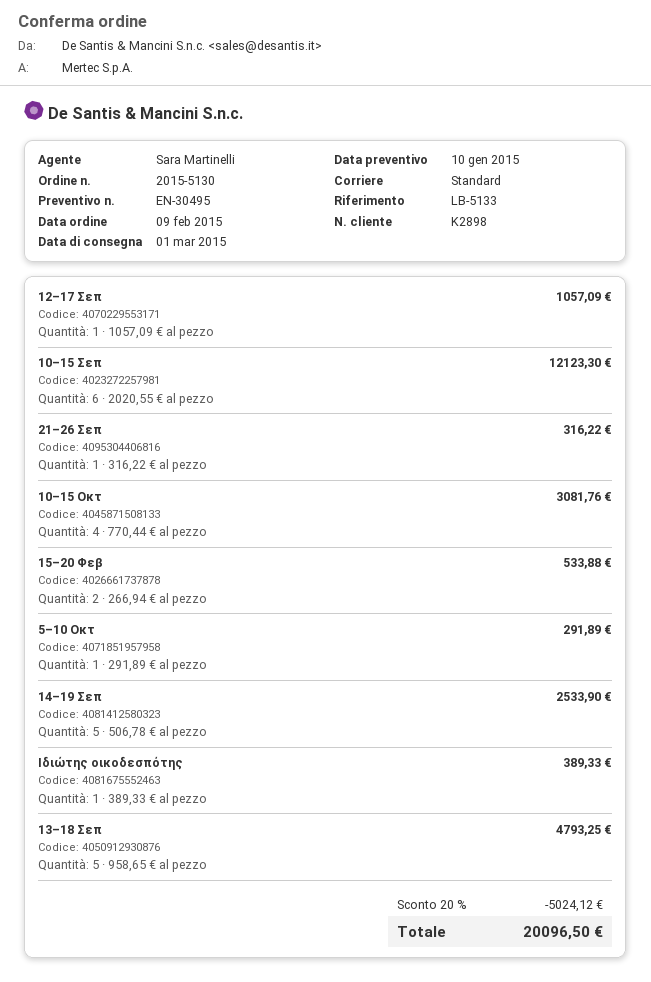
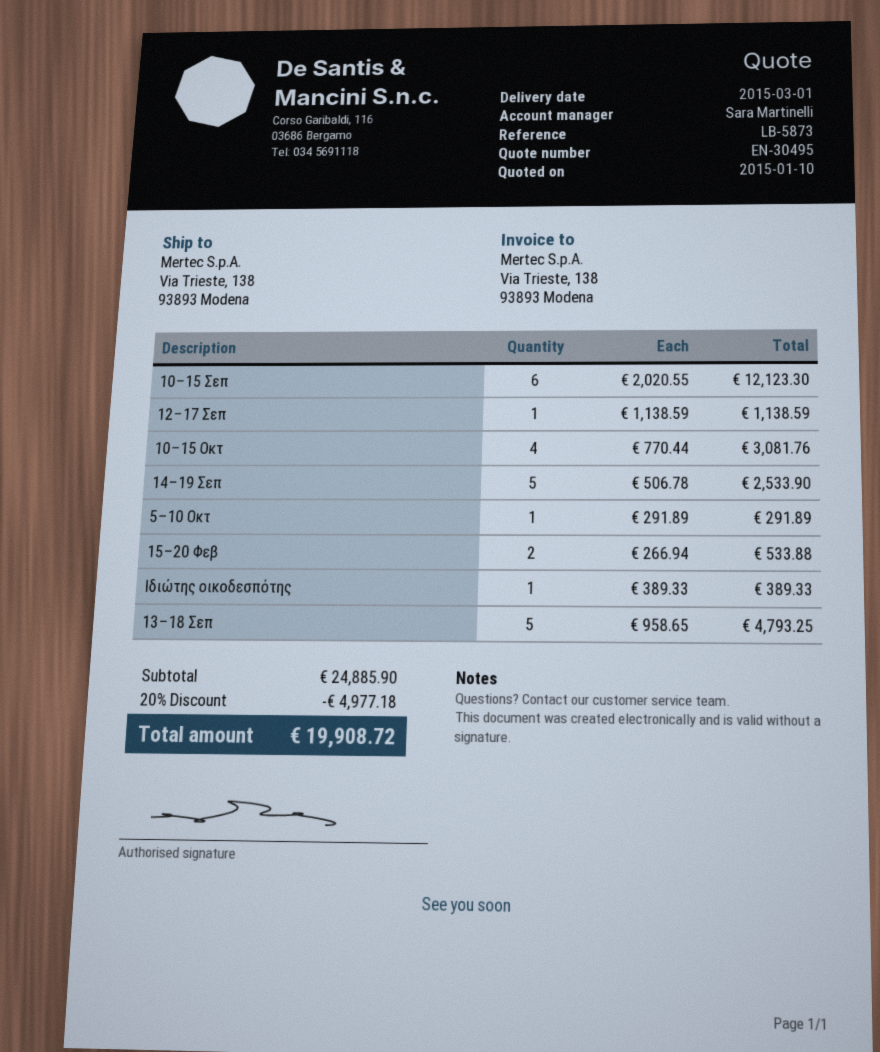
reference: LB-5133 -> LB-5873
12–17 Σεπ: 1 x 1057.09 = 1057.09 -> 1 x 1138.59 = 1138.59
21–26 Σεπ: 1 x 316.22 = 316.22 -> none
discount: 20% = 5024.12 -> 20% = 4977.18
total: 20096.50 -> 19908.72

